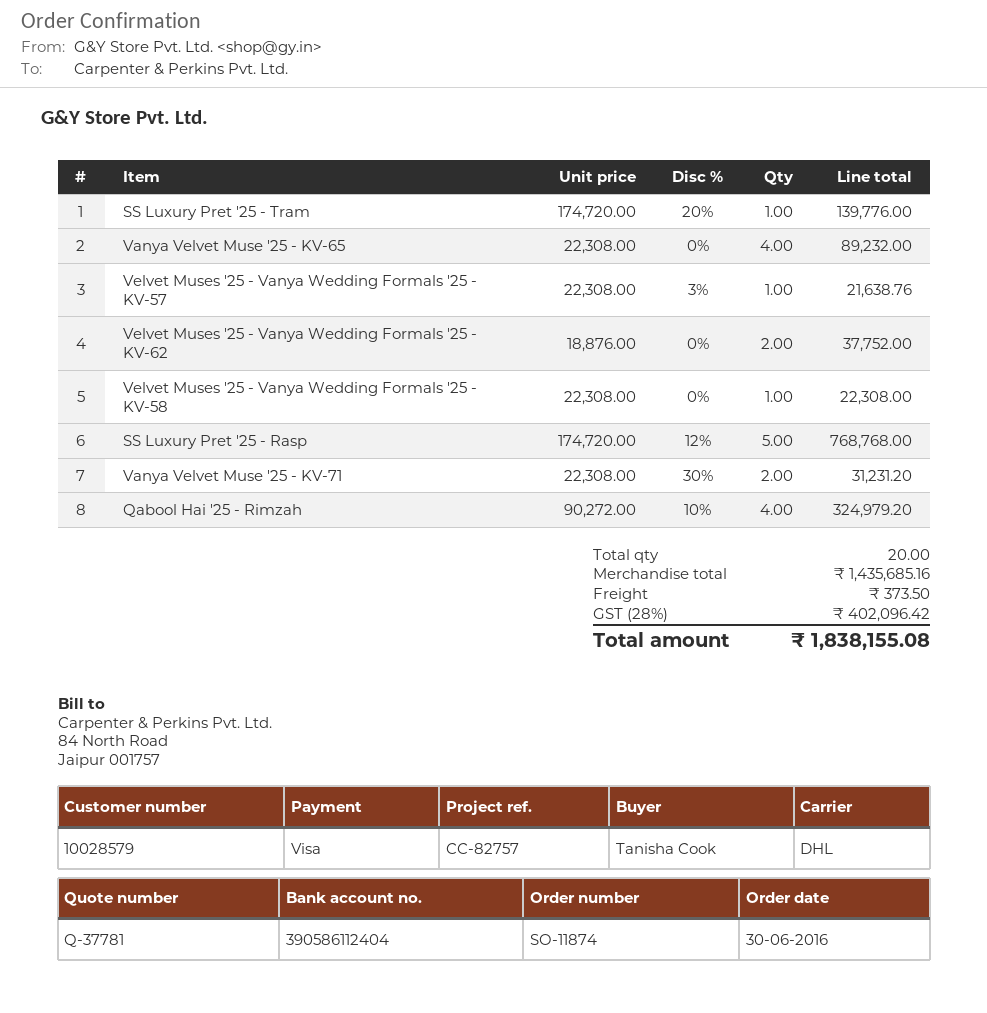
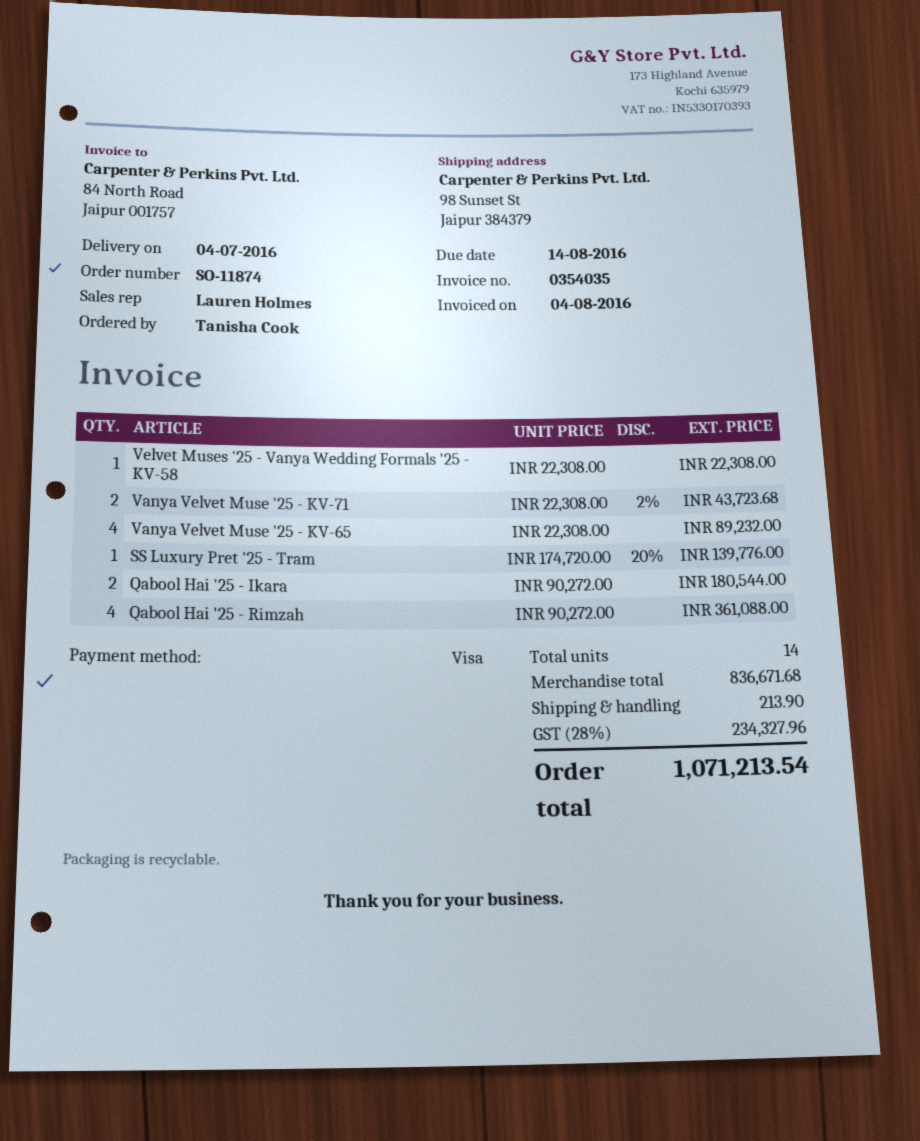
Velvet Muses '25 - Vanya Wedding Formals '25 - KV-57: 1 x 22308.00 - 3% = 21638.76 -> none
Velvet Muses '25 - Vanya Wedding Formals '25 - KV-62: 2 x 18876.00 = 37752.00 -> none
SS Luxury Pret '25 - Rasp: 5 x 174720.00 - 12% = 768768.00 -> none
Vanya Velvet Muse '25 - KV-71: 2 x 22308.00 - 30% = 31231.20 -> 2 x 22308.00 - 2% = 43723.68
Qabool Hai '25 - Rimzah: 4 x 90272.00 - 10% = 324979.20 -> 4 x 90272.00 = 361088.00
Qabool Hai '25 - Ikara: none -> 2 x 90272.00 = 180544.00
total quantity: 20 -> 14
subtotal: 1435685.16 -> 836671.68
shipping: 373.50 -> 213.90
tax: 28% = 402096.42 -> 28% = 234327.96
total: 1838155.08 -> 1071213.54

